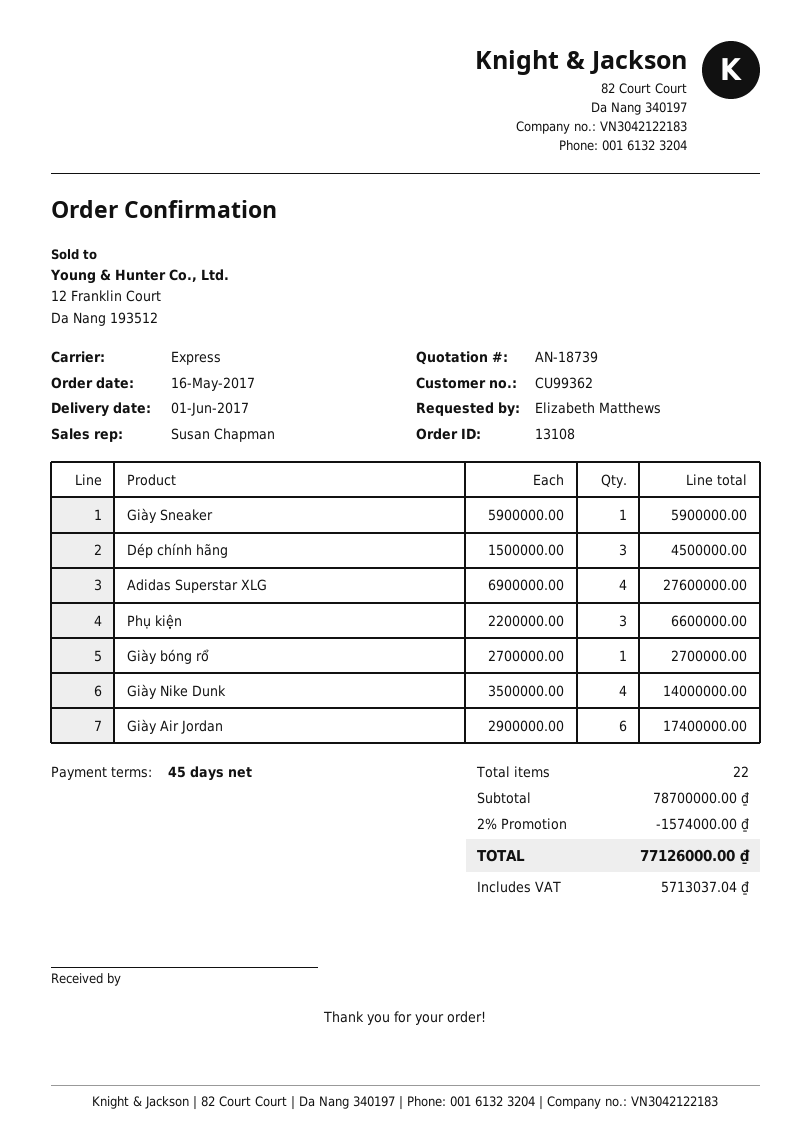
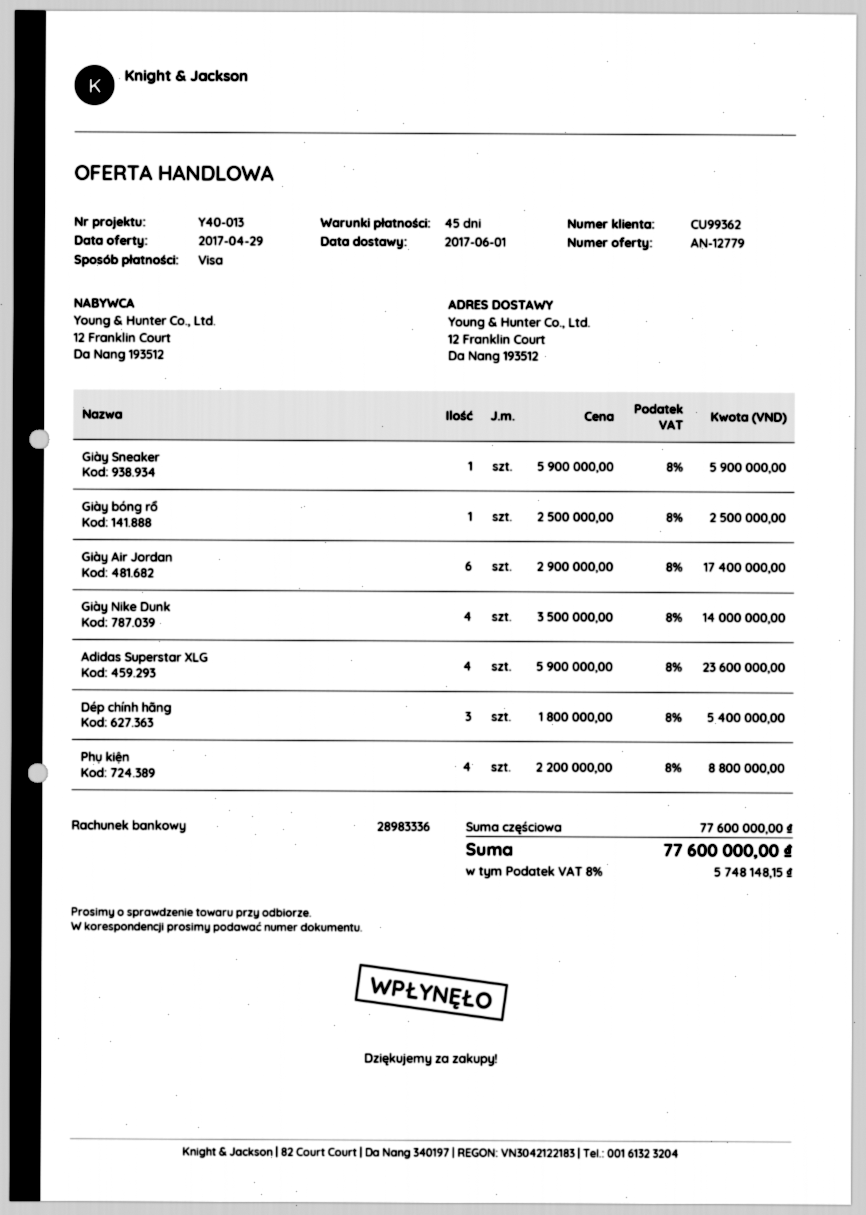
quote number: AN-18739 -> AN-12779
Dép chính hãng: 3 x 1500000.00 = 4500000.00 -> 3 x 1800000.00 = 5400000.00
Adidas Superstar XLG: 4 x 6900000.00 = 27600000.00 -> 4 x 5900000.00 = 23600000.00
Phụ kiện: 3 x 2200000.00 = 6600000.00 -> 4 x 2200000.00 = 8800000.00
Giày bóng rổ: 1 x 2700000.00 = 2700000.00 -> 1 x 2500000.00 = 2500000.00
subtotal: 78700000.00 -> 77600000.00
discount: 2% = 1574000.00 -> none
tax: 5713037.04 -> 5748148.15
total: 77126000.00 -> 77600000.00

